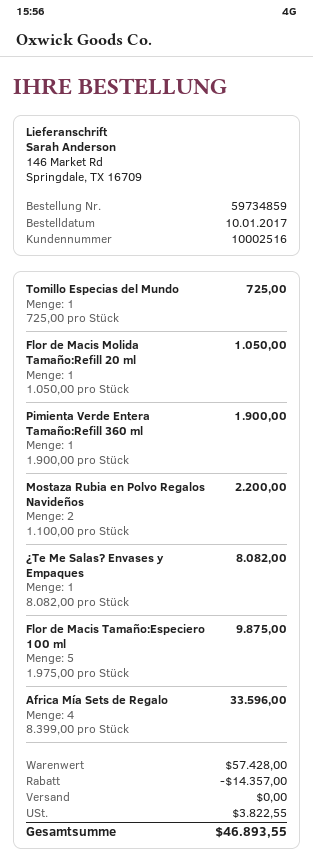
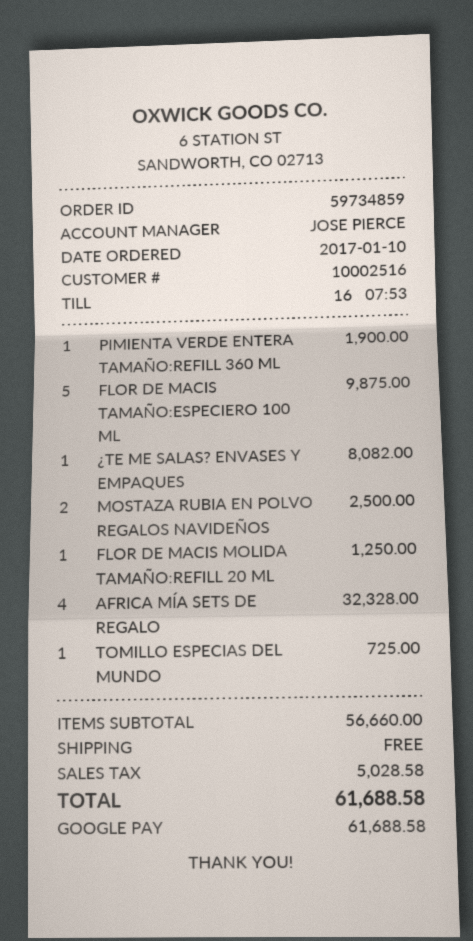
Flor de Macis Molida Tamaño:Refill 20 ml: 1 for 1050.00 -> 1 for 1250.00
Mostaza Rubia en Polvo Regalos Navideños: 2 for 2200.00 -> 2 for 2500.00
Africa Mía Sets de Regalo: 4 for 33596.00 -> 4 for 32328.00
subtotal: 57428.00 -> 56660.00
discount: 14357.00 -> none
tax: 3822.55 -> 5028.58
total: 46893.55 -> 61688.58

